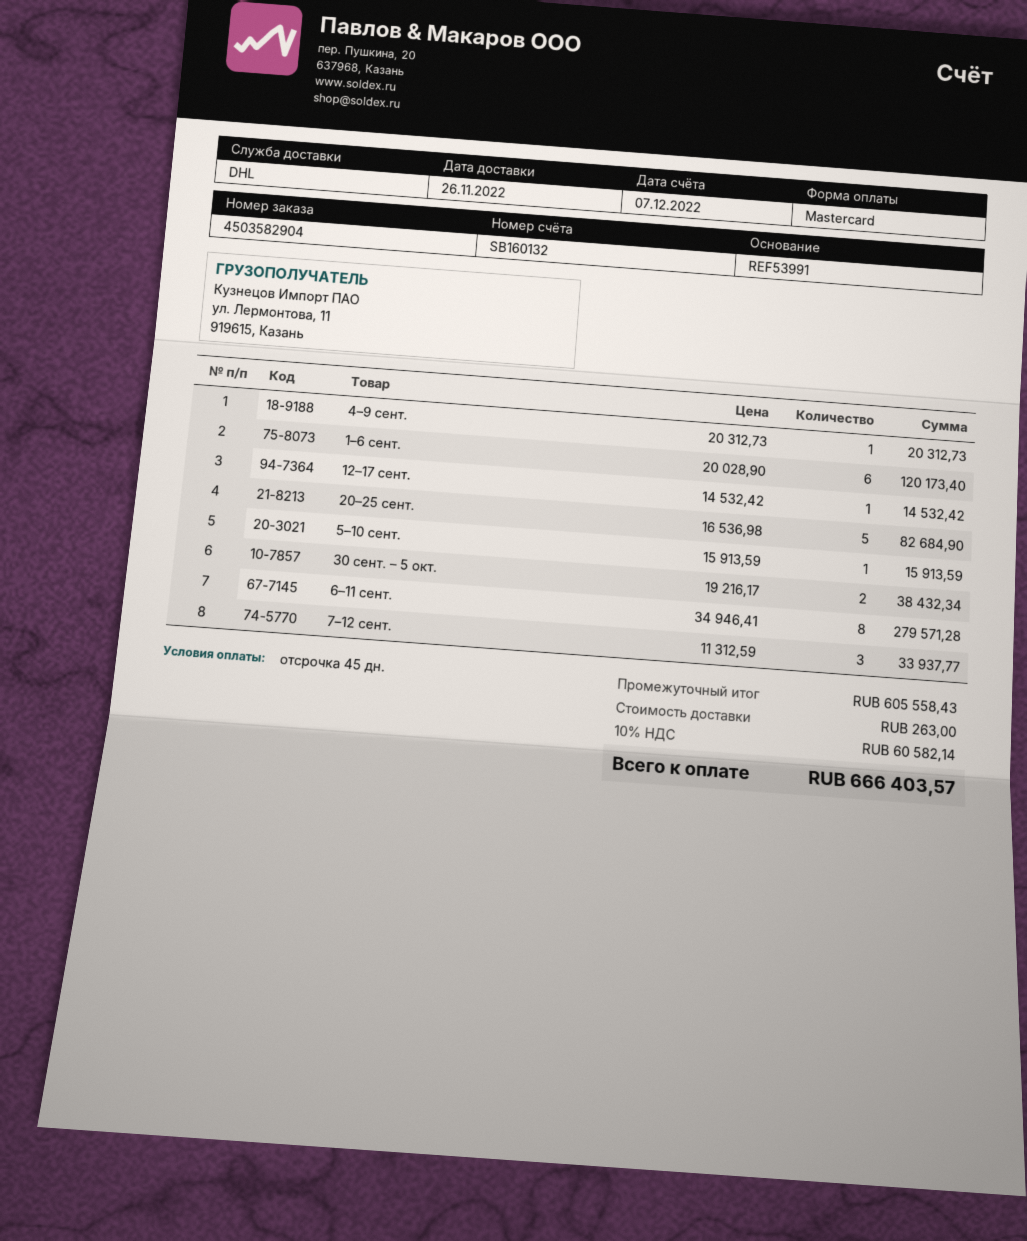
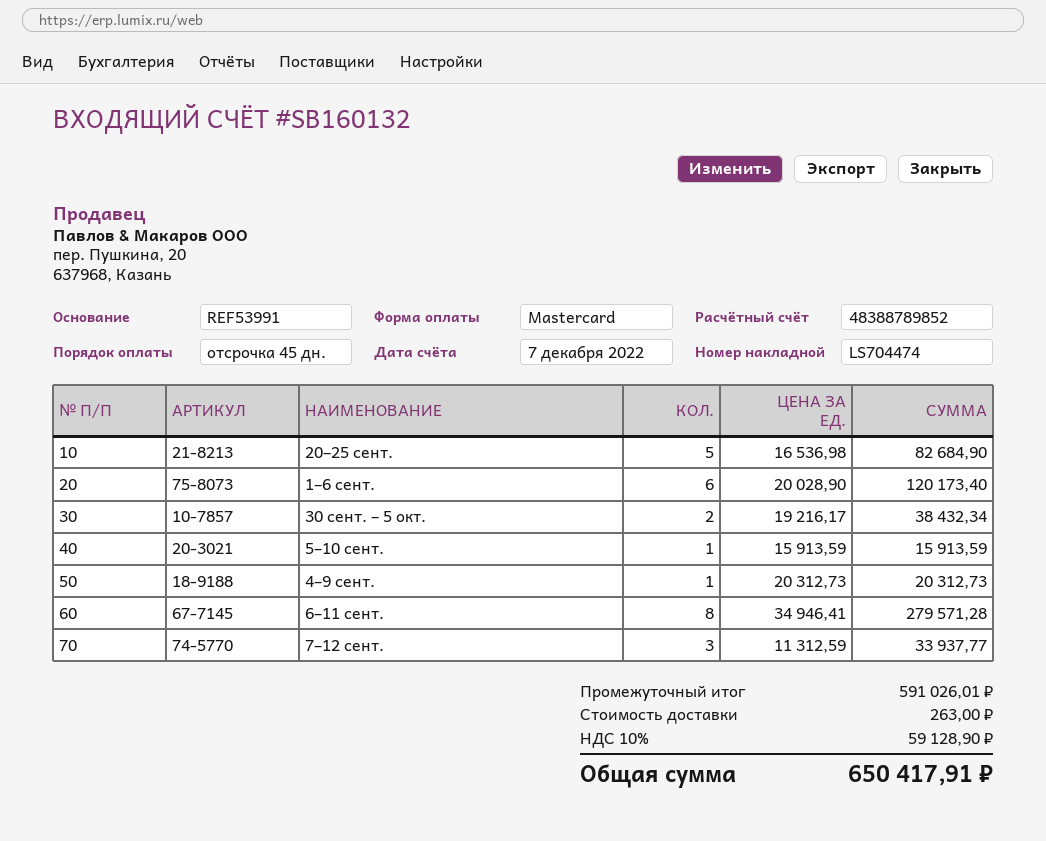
12–17 сент.: 1 x 14532.42 = 14532.42 -> none
subtotal: 605558.43 -> 591026.01
tax: 10% = 60582.14 -> 10% = 59128.90
total: 666403.57 -> 650417.91

